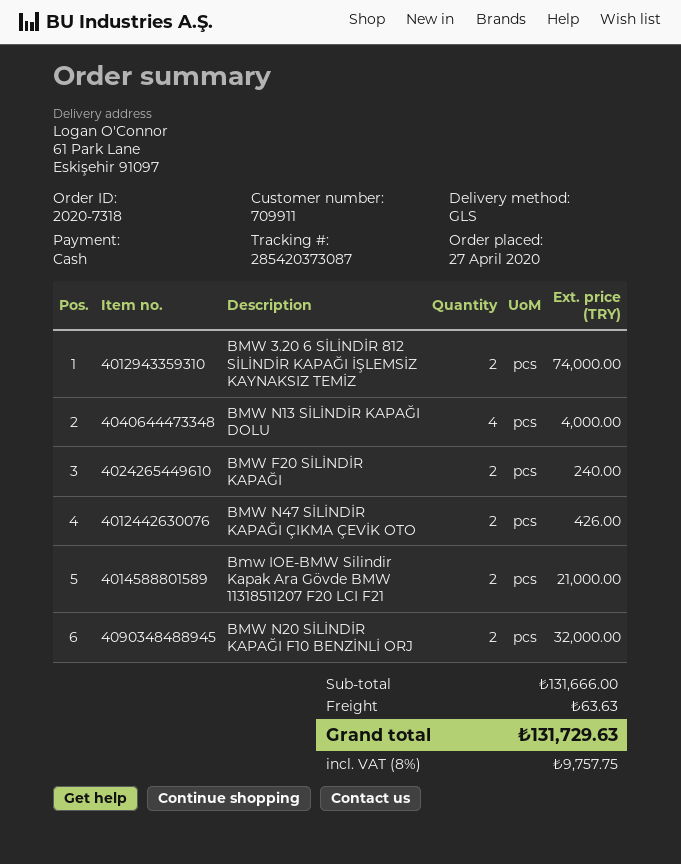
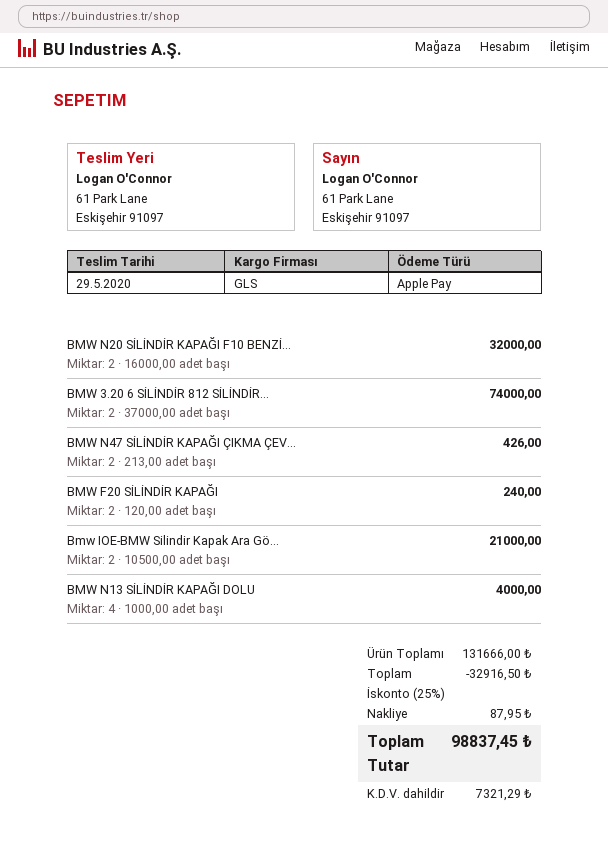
payment method: cash -> Apple Pay
discount: none -> 25% = 32916.50
shipping: 63.63 -> 87.95
tax: 9757.75 -> 7321.29
total: 131729.63 -> 98837.45

